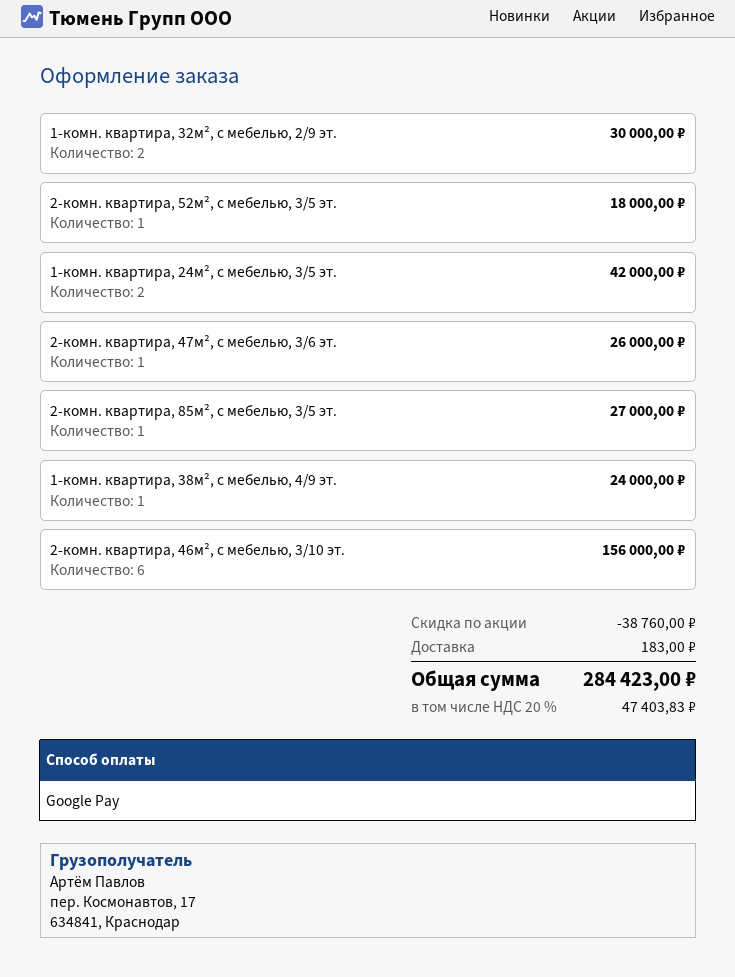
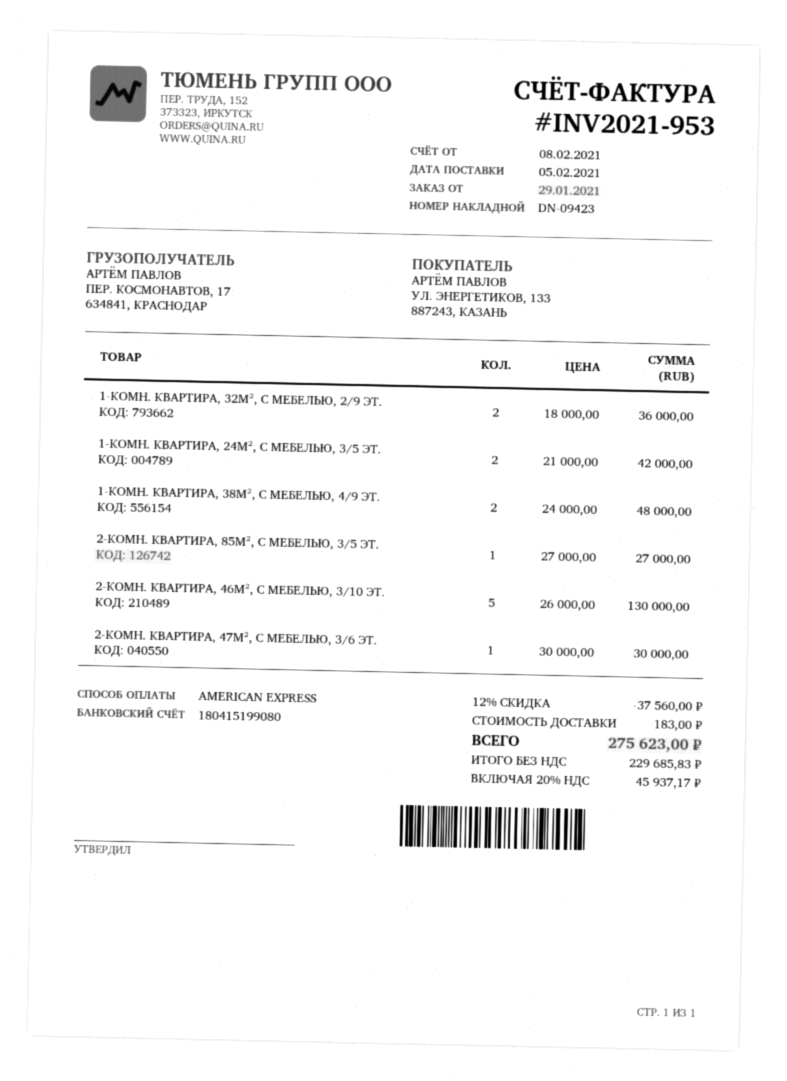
payment method: Google Pay -> American Express
1-комн. квартира, 32м², с мебелью, 2/9 эт.: 2 for 30000.00 -> 2 for 36000.00
2-комн. квартира, 52м², с мебелью, 3/5 эт.: 1 for 18000.00 -> none
2-комн. квартира, 47м², с мебелью, 3/6 эт.: 1 for 26000.00 -> 1 for 30000.00
1-комн. квартира, 38м², с мебелью, 4/9 эт.: 1 for 24000.00 -> 2 for 48000.00
2-комн. квартира, 46м², с мебелью, 3/10 эт.: 6 for 156000.00 -> 5 for 130000.00
discount: 38760.00 -> 37560.00
tax: 20% = 47403.83 -> 20% = 45937.17
total: 284423.00 -> 275623.00

